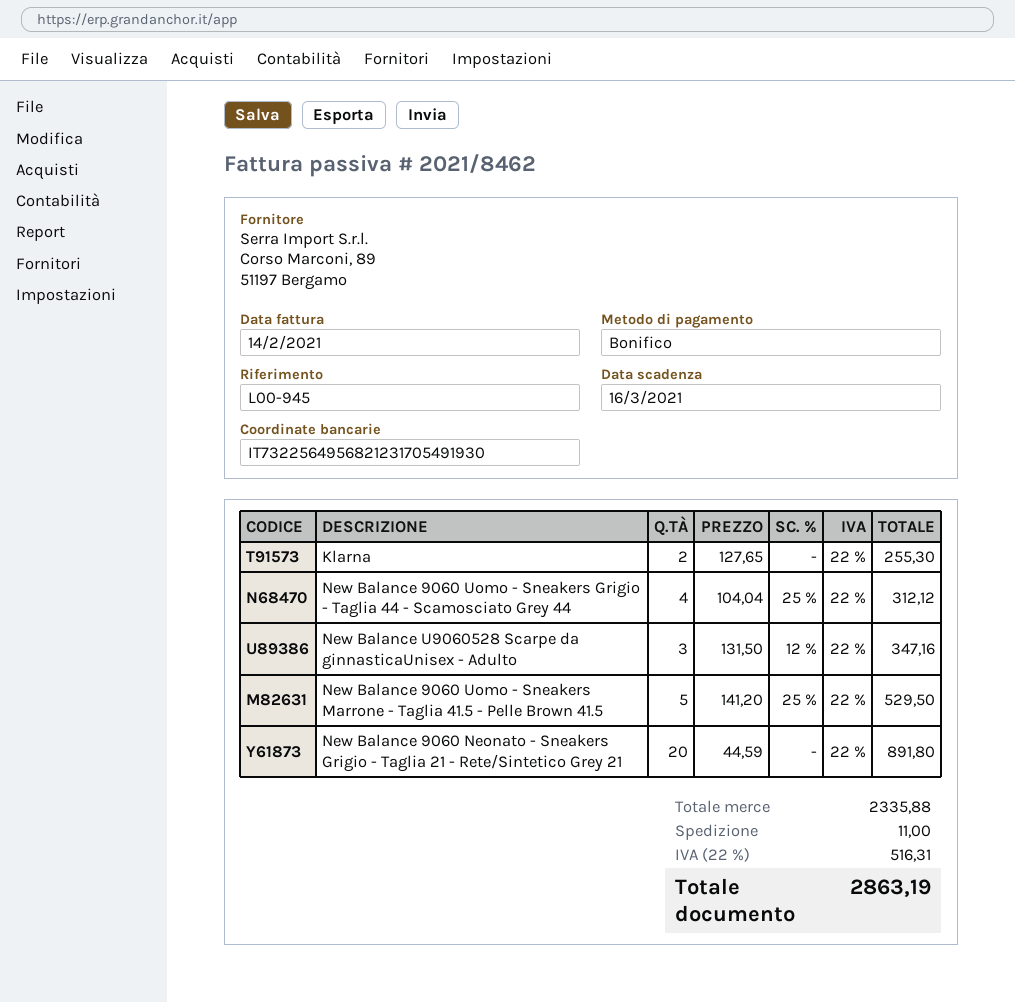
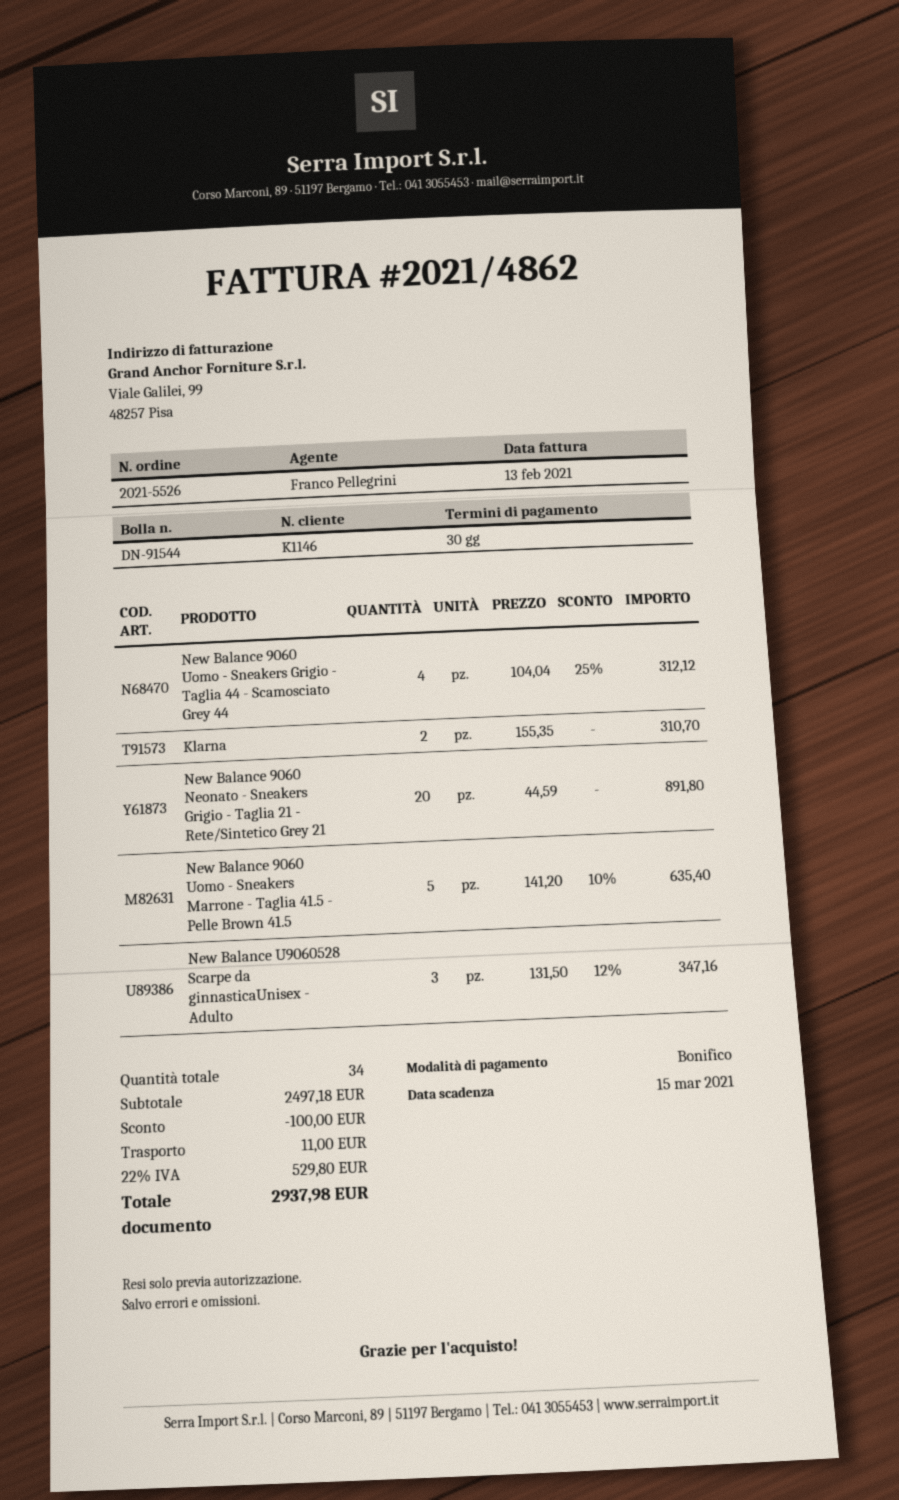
invoice number: 2021/8462 -> 2021/4862
invoice date: 2021-02-14 -> 2021-02-13
due date: 2021-03-16 -> 2021-03-15
Klarna: 2 x 127.65 = 255.30 -> 2 x 155.35 = 310.70
New Balance 9060 Uomo - Sneakers Marrone - Taglia 41.5 - Pelle Brown 41.5: 5 x 141.20 - 25% = 529.50 -> 5 x 141.20 - 10% = 635.40
subtotal: 2335.88 -> 2497.18
discount: none -> 100.00
tax: 22% = 516.31 -> 22% = 529.80
total: 2863.19 -> 2937.98

